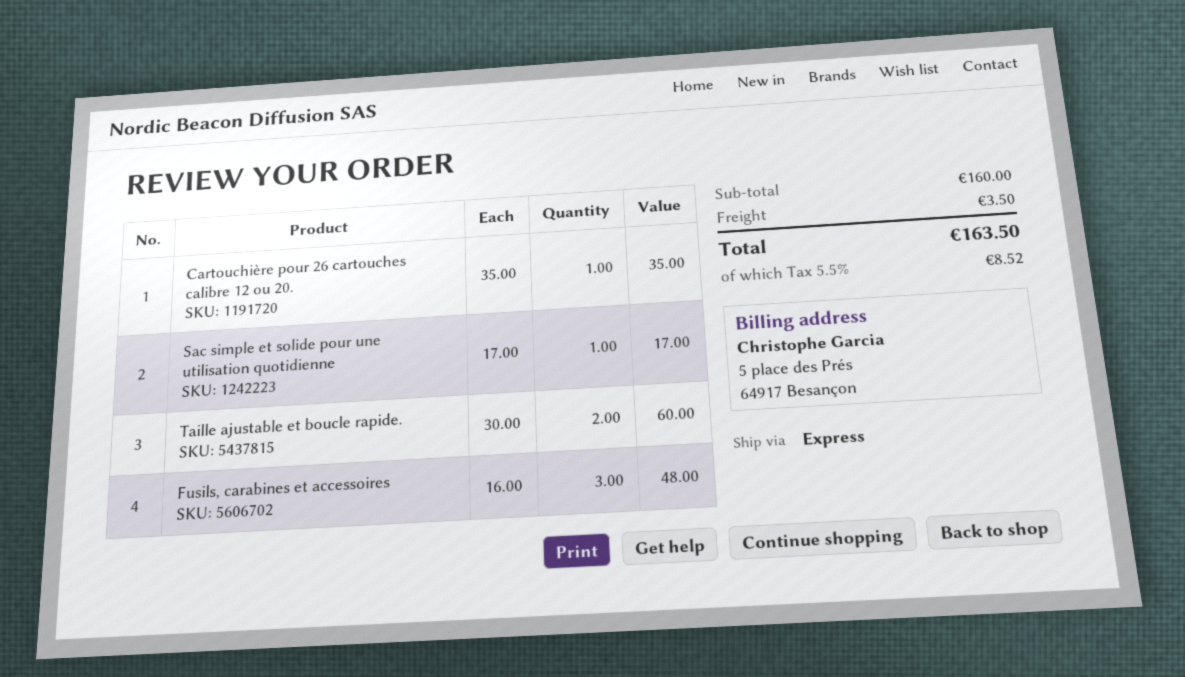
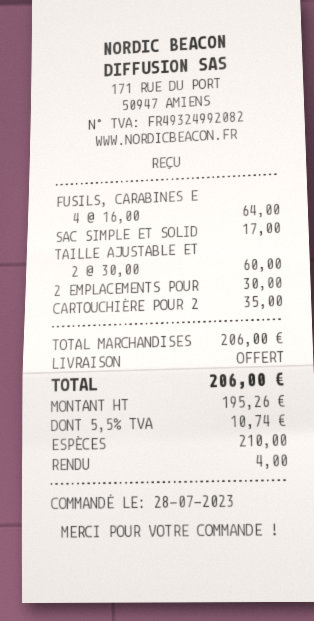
Fusils, carabines et accessoires: 3 x 16.00 = 48.00 -> 4 x 16.00 = 64.00
2 EMPLACEMENTS POUR: none -> 1 x 30.00 = 30.00
subtotal: 160.00 -> 206.00
shipping: 3.50 -> 0.00
tax: 5.5% = 8.52 -> 5.5% = 10.74
total: 163.50 -> 206.00

